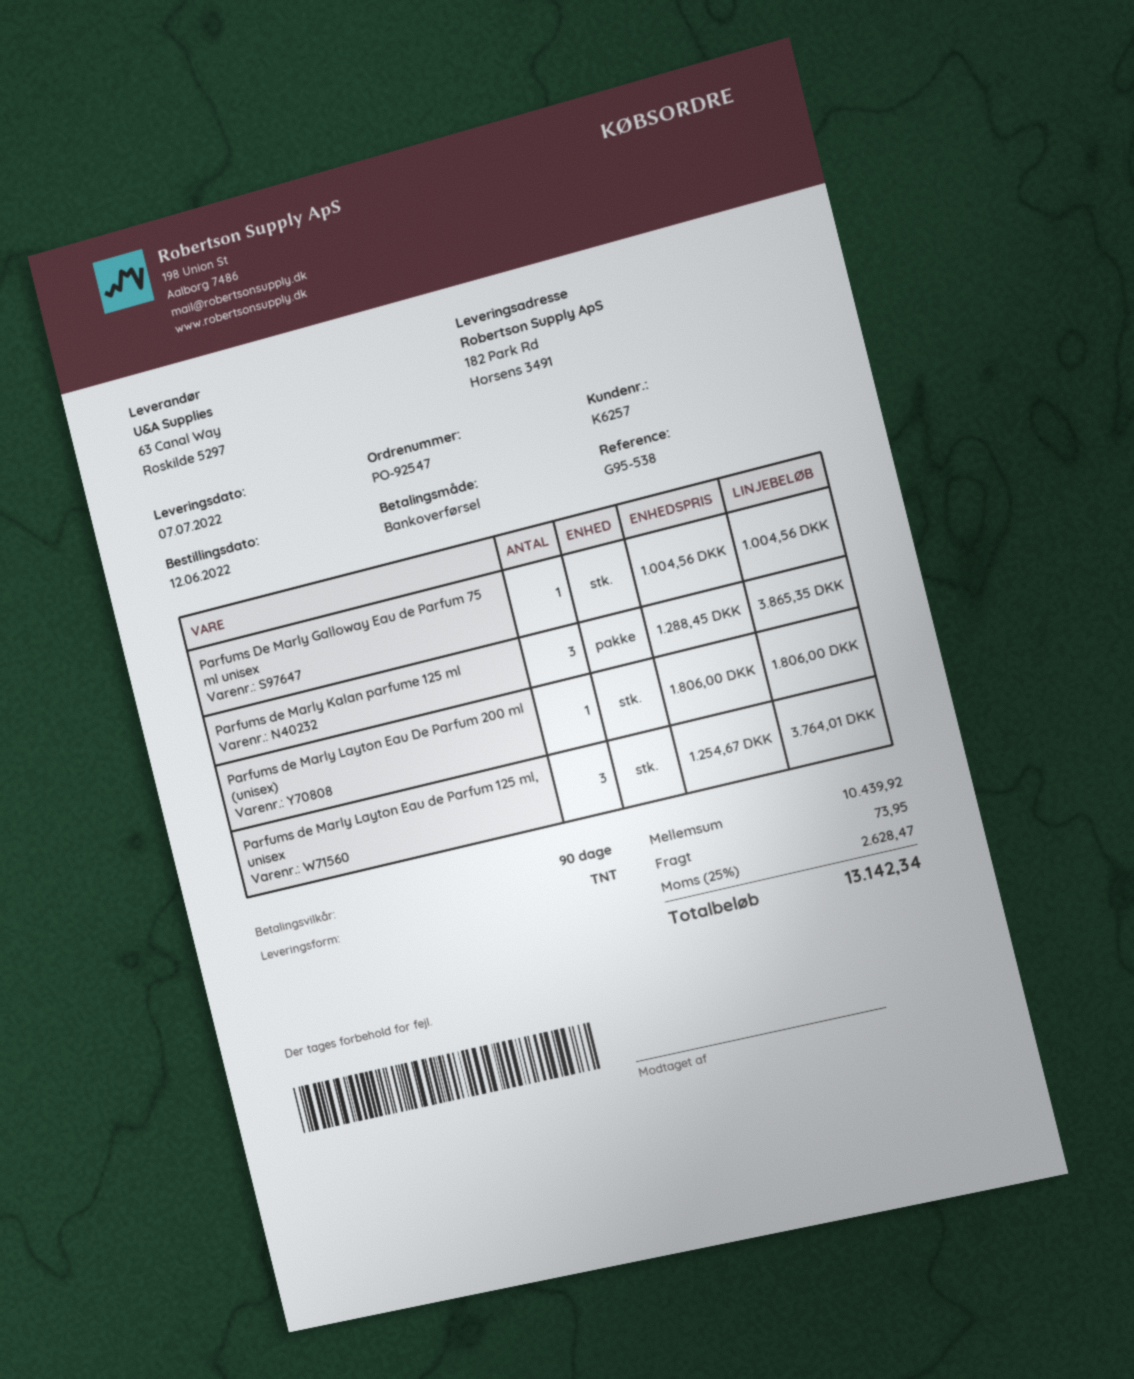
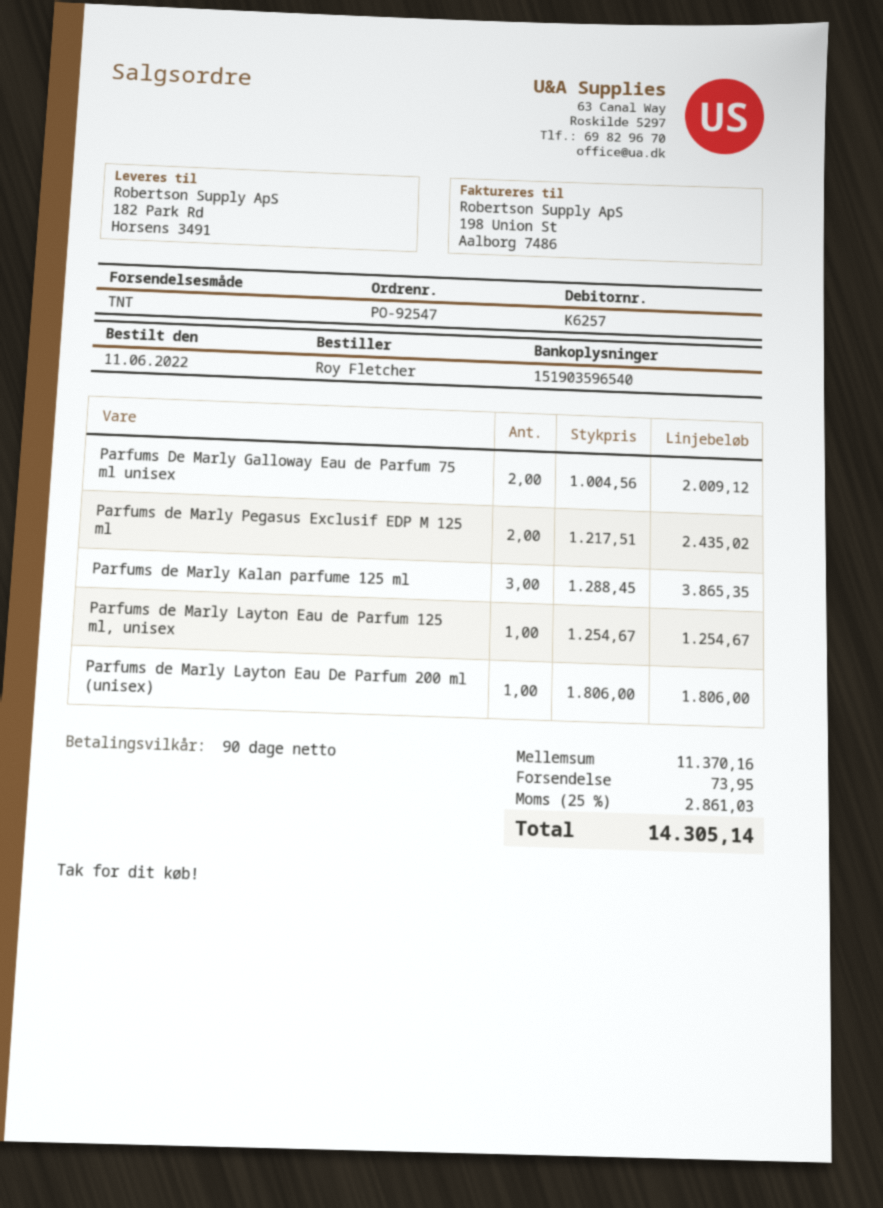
order date: 2022-06-12 -> 2022-06-11
Parfums De Marly Galloway Eau de Parfum 75 ml unisex: 1 x 1004.56 = 1004.56 -> 2 x 1004.56 = 2009.12
Parfums de Marly Layton Eau de Parfum 125 ml, unisex: 3 x 1254.67 = 3764.01 -> 1 x 1254.67 = 1254.67
Parfums de Marly Pegasus Exclusif EDP M 125 ml: none -> 2 x 1217.51 = 2435.02
subtotal: 10439.92 -> 11370.16
tax: 25% = 2628.47 -> 25% = 2861.03
total: 13142.34 -> 14305.14

